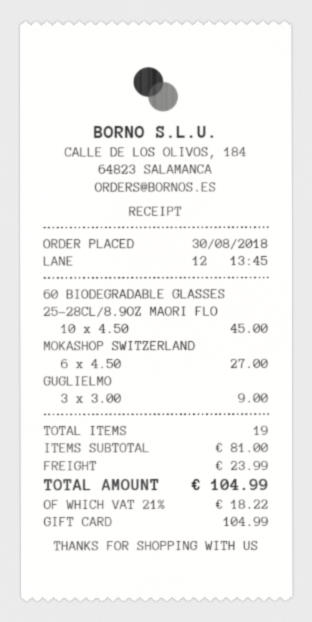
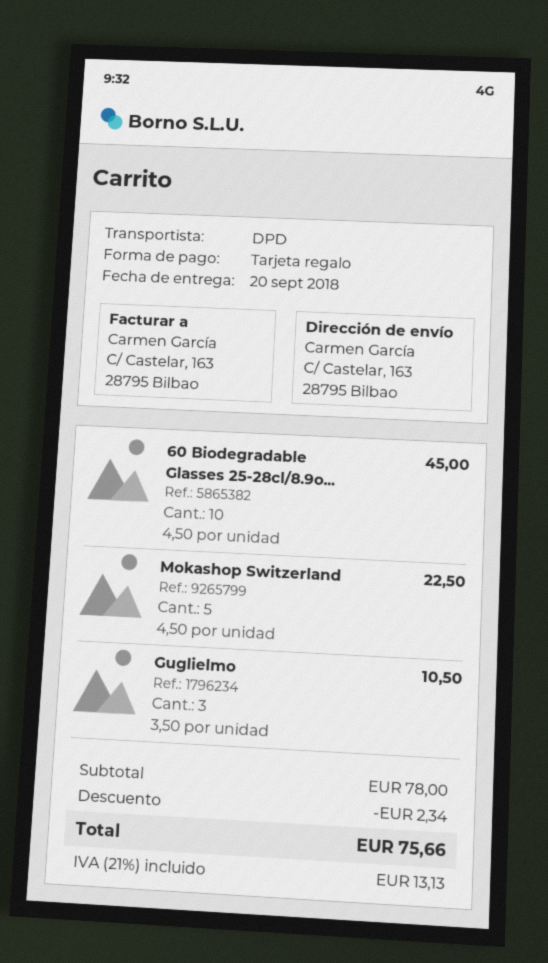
MOKASHOP SWITZERLAND: 6 x 4.50 = 27.00 -> 5 x 4.50 = 22.50
GUGLIELMO: 3 x 3.00 = 9.00 -> 3 x 3.50 = 10.50
subtotal: 81.00 -> 78.00
discount: none -> 2.34
shipping: 23.99 -> none
tax: 21% = 18.22 -> 21% = 13.13
total: 104.99 -> 75.66

